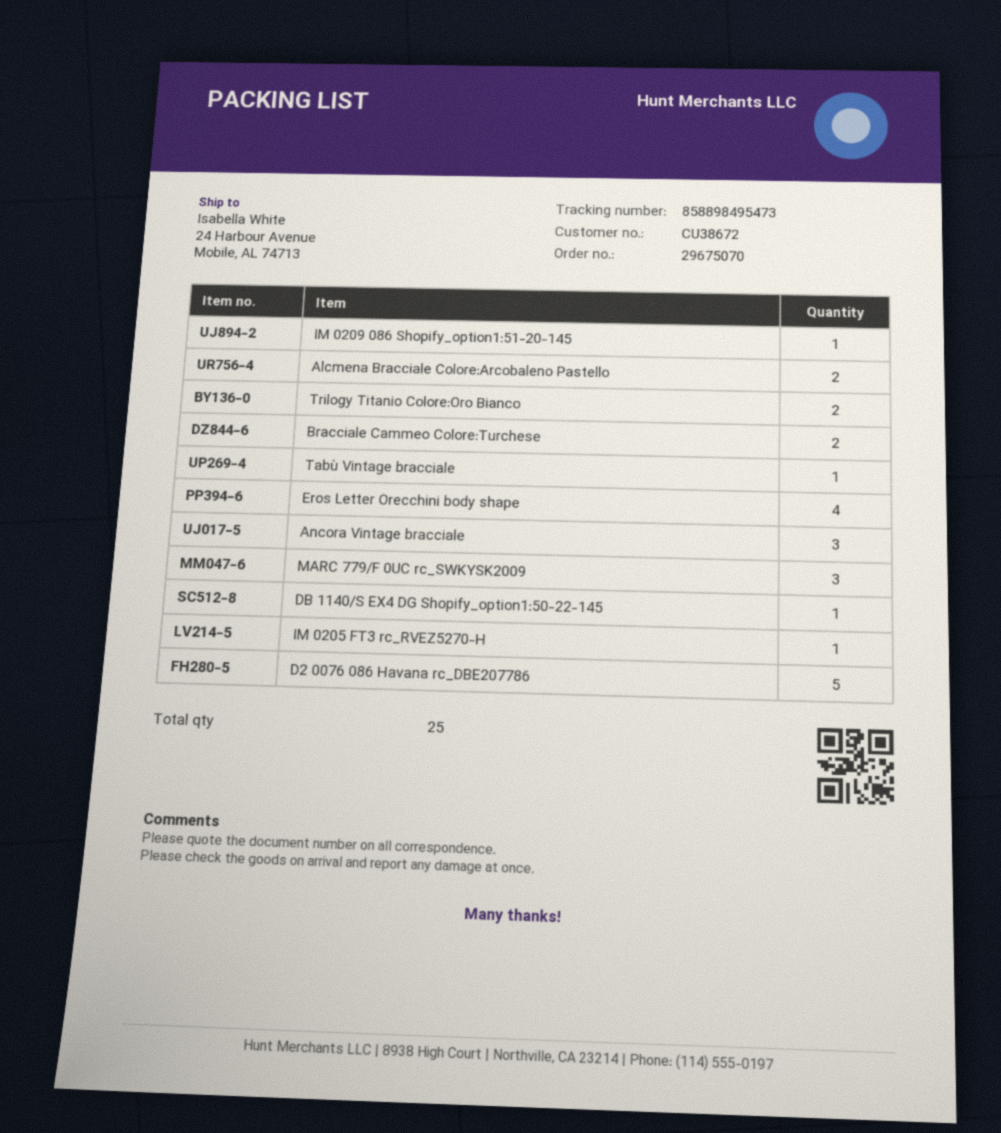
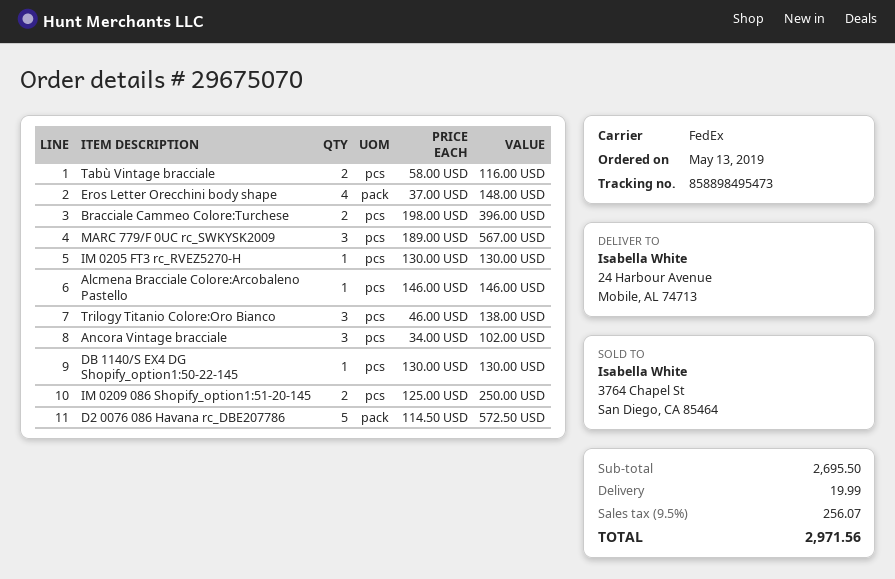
IM 0209 086 Shopify_option1:51-20-145: 1 -> 2
Alcmena Bracciale Colore:Arcobaleno Pastello: 2 -> 1
Trilogy Titanio Colore:Oro Bianco: 2 -> 3
Tabù Vintage bracciale: 1 -> 2

